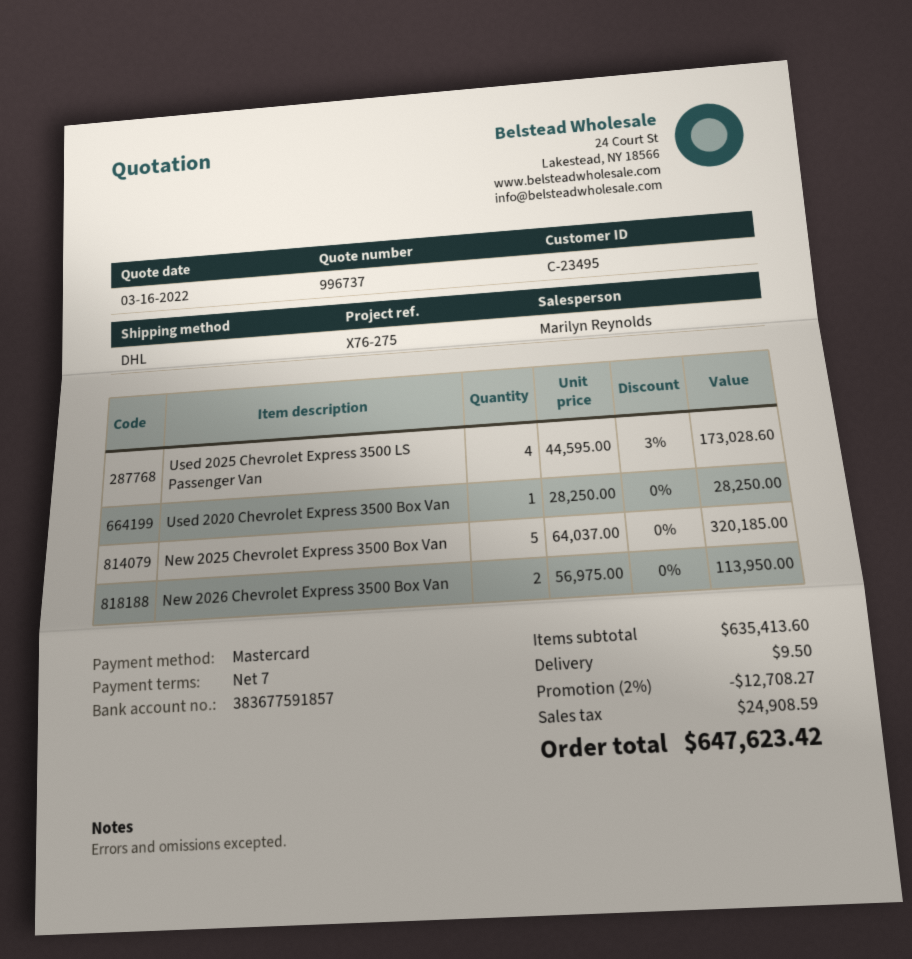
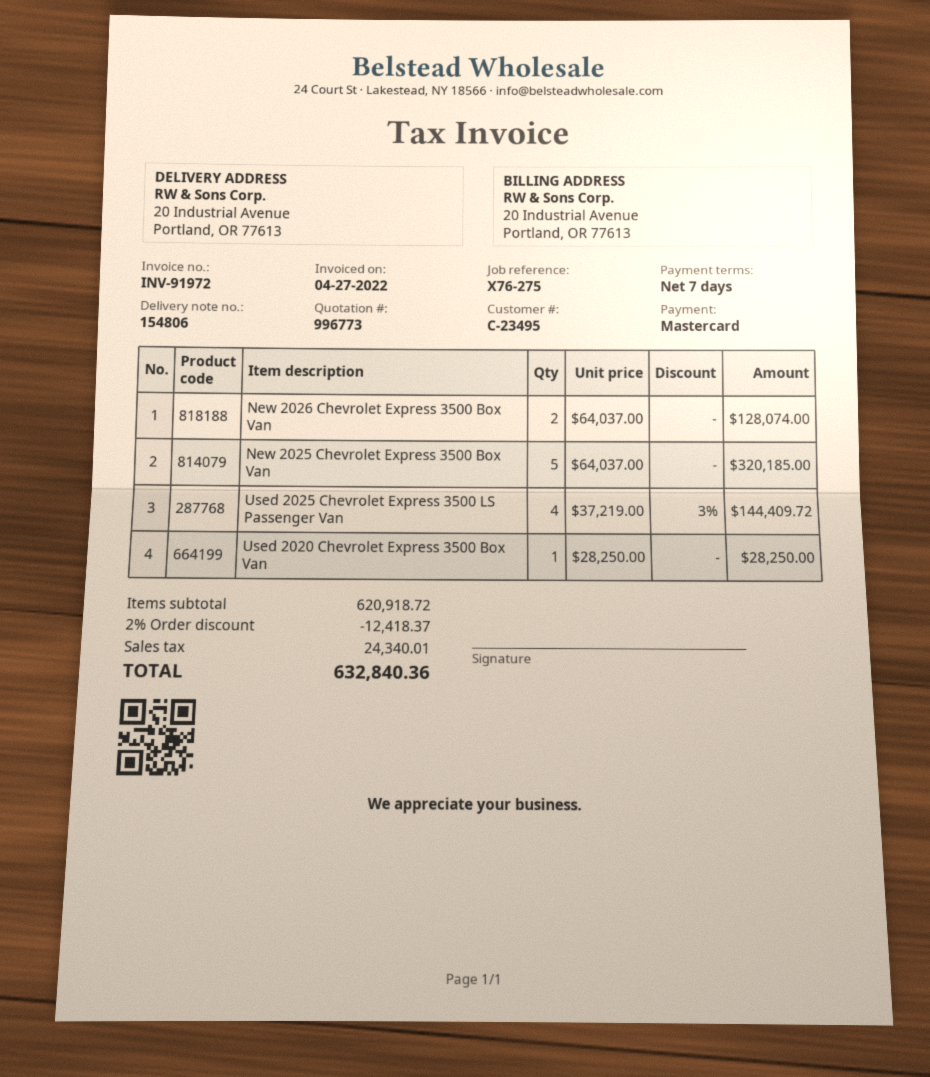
quote number: 996737 -> 996773
Used 2025 Chevrolet Express 3500 LS Passenger Van: 4 x 44595.00 - 3% = 173028.60 -> 4 x 37219.00 - 3% = 144409.72
New 2026 Chevrolet Express 3500 Box Van: 2 x 56975.00 = 113950.00 -> 2 x 64037.00 = 128074.00
subtotal: 635413.60 -> 620918.72
discount: 2% = 12708.27 -> 2% = 12418.37
shipping: 9.50 -> none
tax: 24908.59 -> 24340.01
total: 647623.42 -> 632840.36

